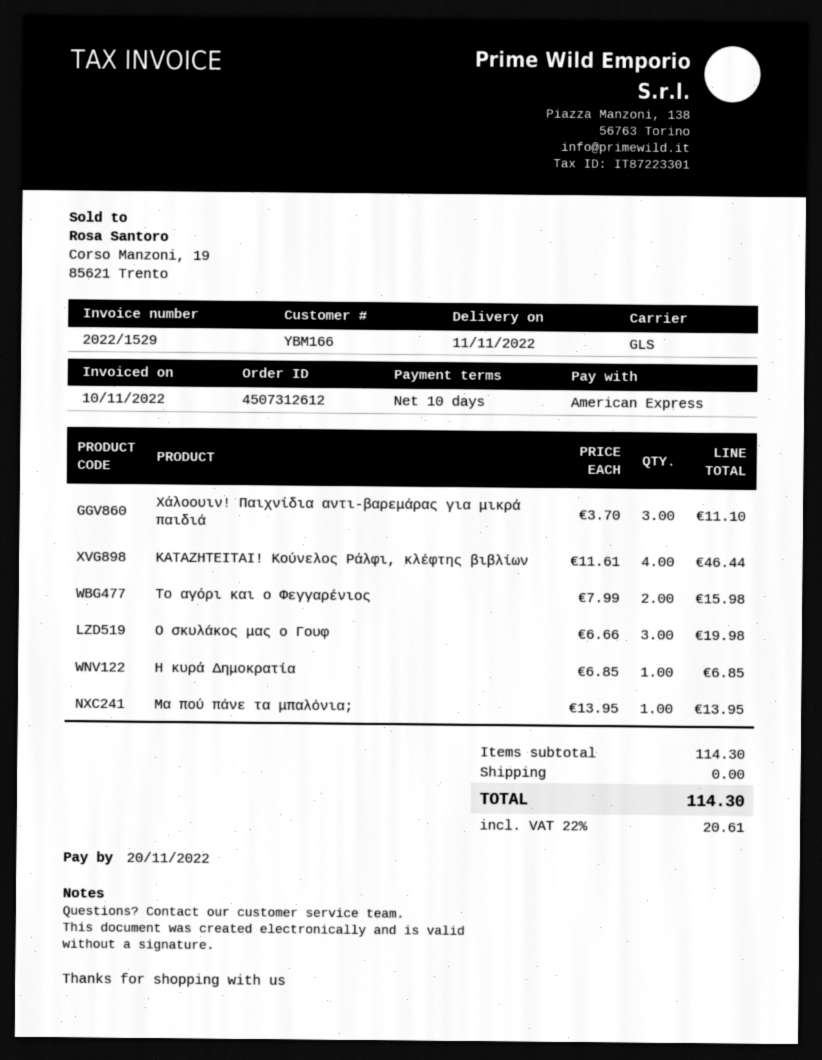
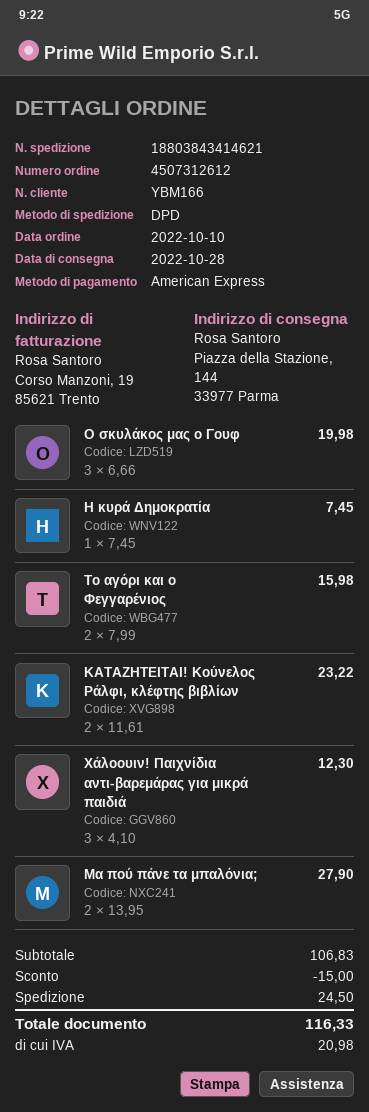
delivery date: 2022-11-11 -> 2022-10-28
shipping method: GLS -> DPD
Χάλοουιν! Παιχνίδια αντι-βαρεμάρας για μικρά παιδιά: 3 x 3.70 = 11.10 -> 3 x 4.10 = 12.30
ΚΑΤΑΖΗΤΕΙΤΑΙ! Κούνελος Ράλφι, κλέφτης βιβλίων: 4 x 11.61 = 46.44 -> 2 x 11.61 = 23.22
Η κυρά Δημοκρατία: 1 x 6.85 = 6.85 -> 1 x 7.45 = 7.45
Μα πού πάνε τα μπαλόνια;: 1 x 13.95 = 13.95 -> 2 x 13.95 = 27.90
subtotal: 114.30 -> 106.83
discount: none -> 15.00
shipping: 0.00 -> 24.50
tax: 20.61 -> 20.98
total: 114.30 -> 116.33

